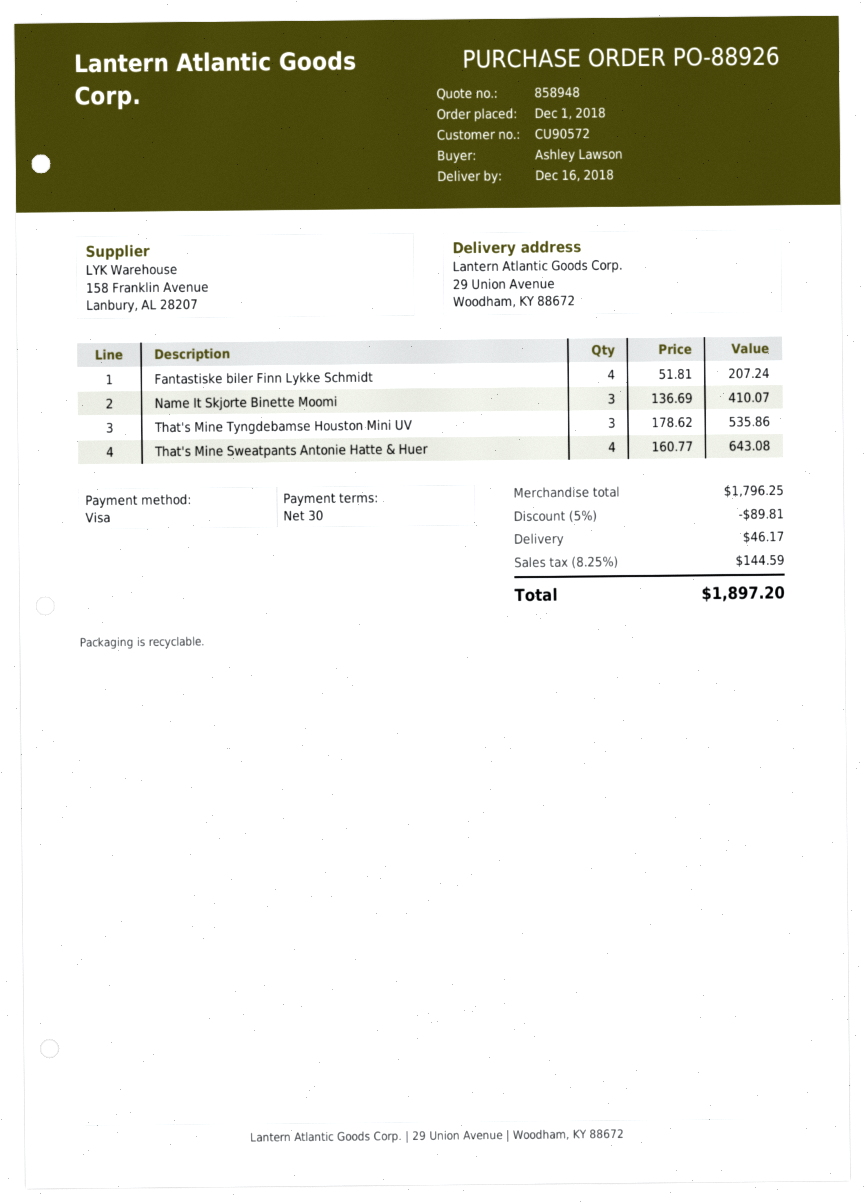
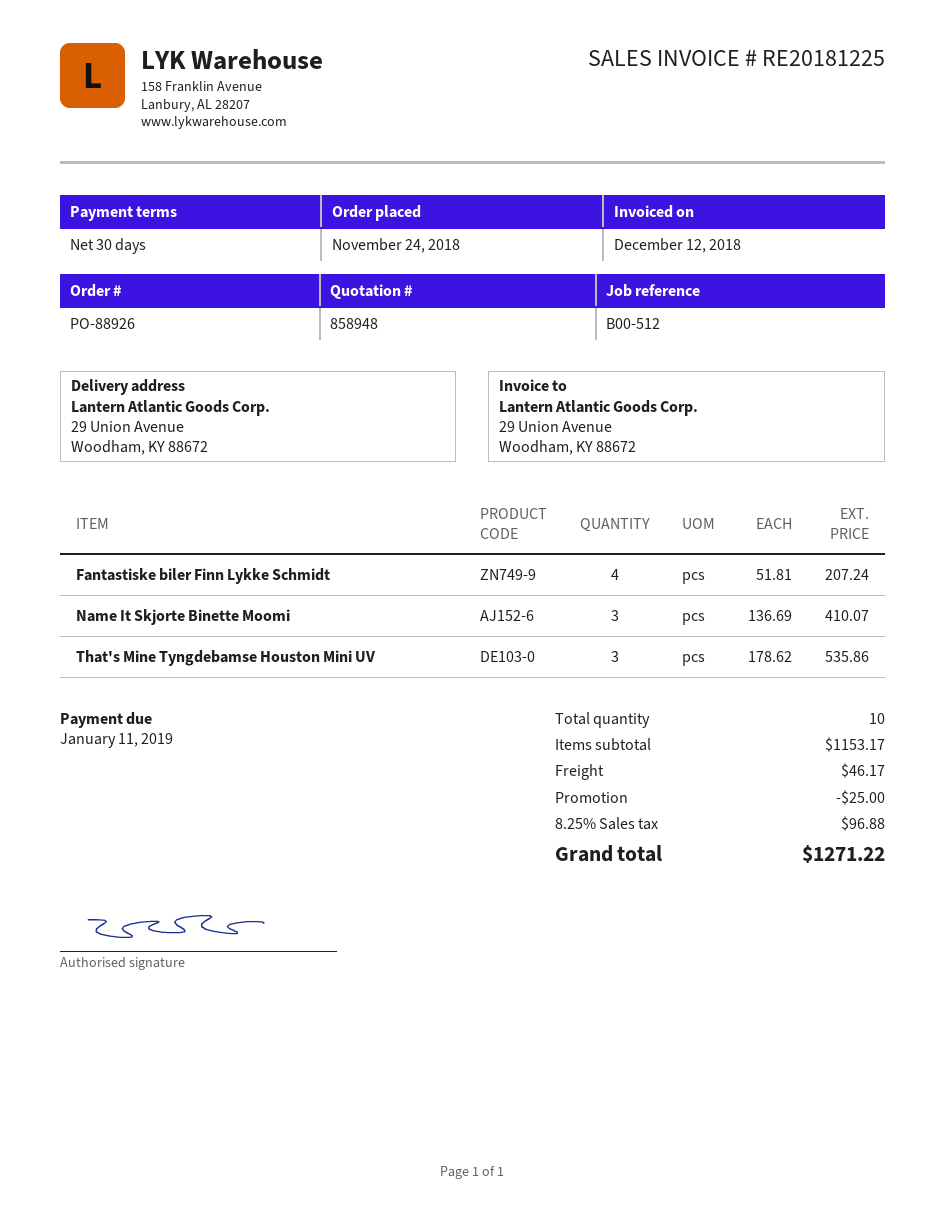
order date: 2018-12-01 -> 2018-11-24
That's Mine Sweatpants Antonie Hatte & Huer: 4 x 160.77 = 643.08 -> none
subtotal: 1796.25 -> 1153.17
discount: 89.81 -> 25.00
tax: 8.25% = 144.59 -> 8.25% = 96.88
total: 1897.20 -> 1271.22

